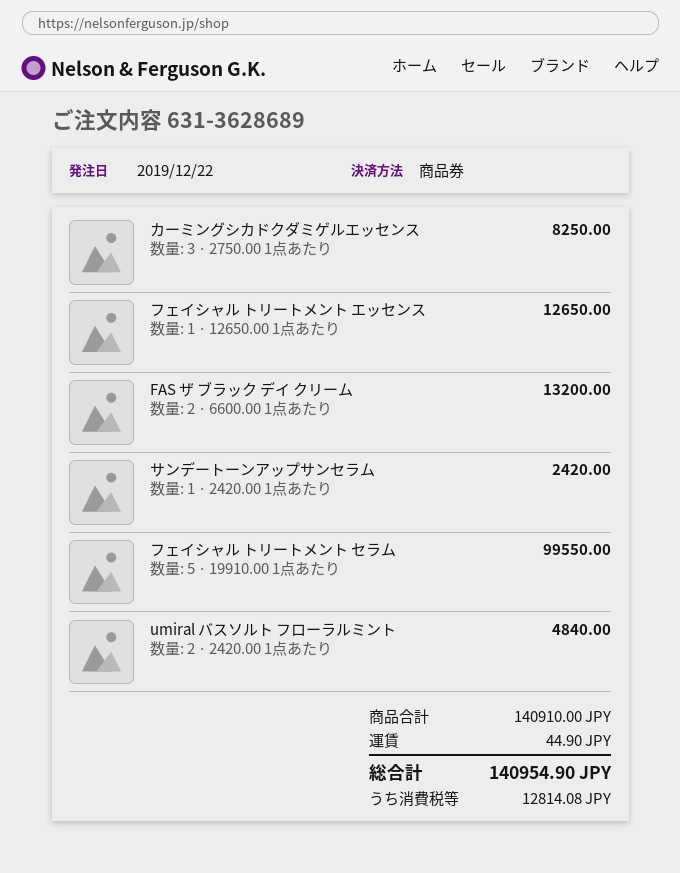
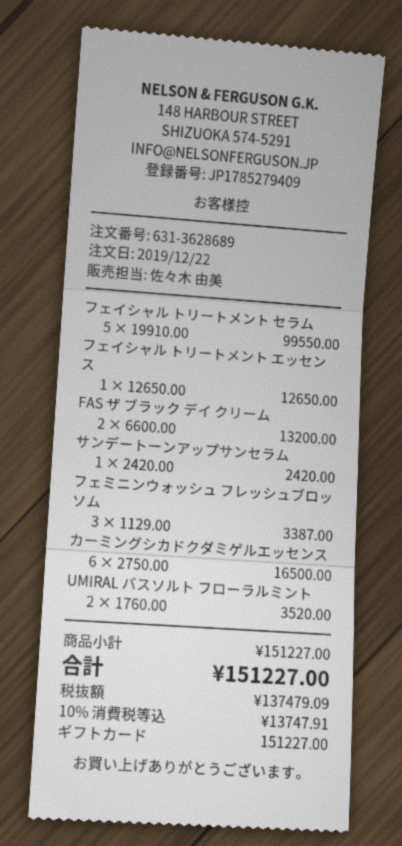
カーミングシカドクダミゲルエッセンス: 3 x 2750.00 = 8250.00 -> 6 x 2750.00 = 16500.00
umiral バスソルト フローラルミント: 2 x 2420.00 = 4840.00 -> 2 x 1760.00 = 3520.00
フェミニンウォッシュ フレッシュブロッソム: none -> 3 x 1129.00 = 3387.00
subtotal: 140910.00 -> 151227.00
shipping: 44.90 -> none
tax: 12814.08 -> 13747.91
total: 140954.90 -> 151227.00

